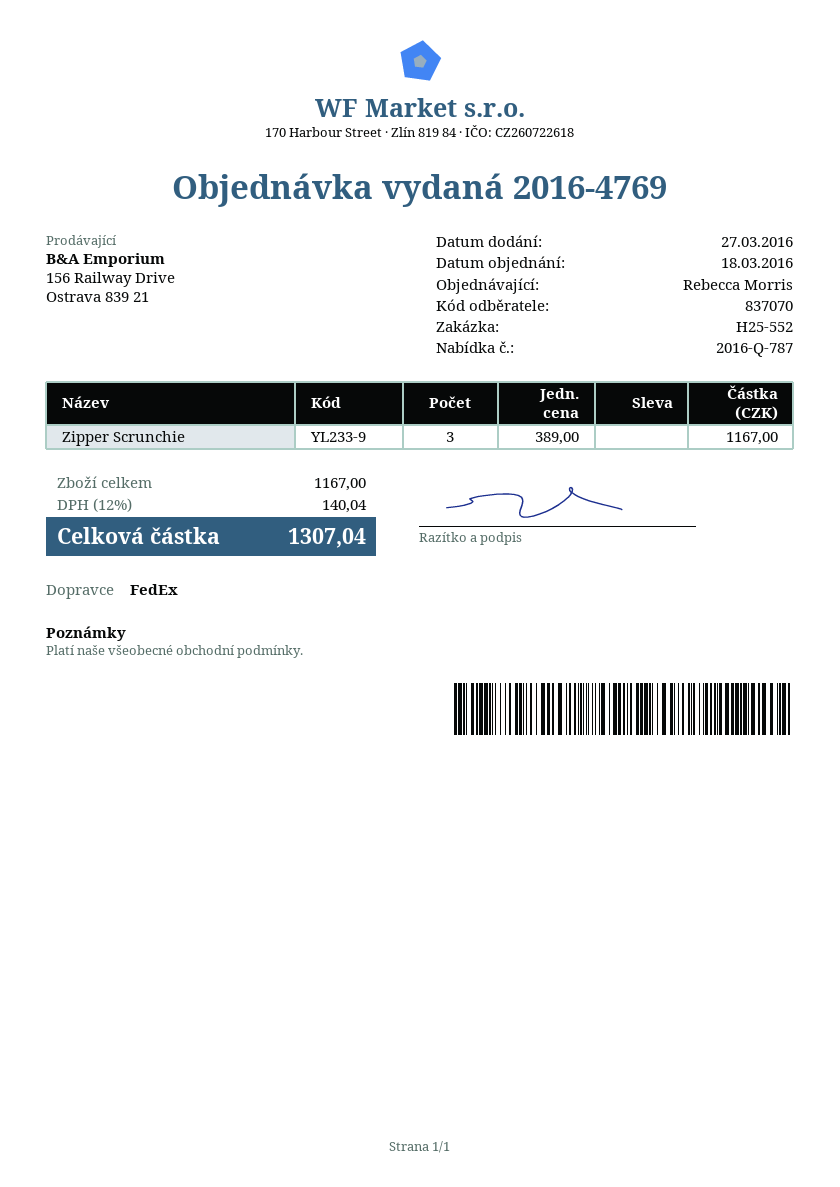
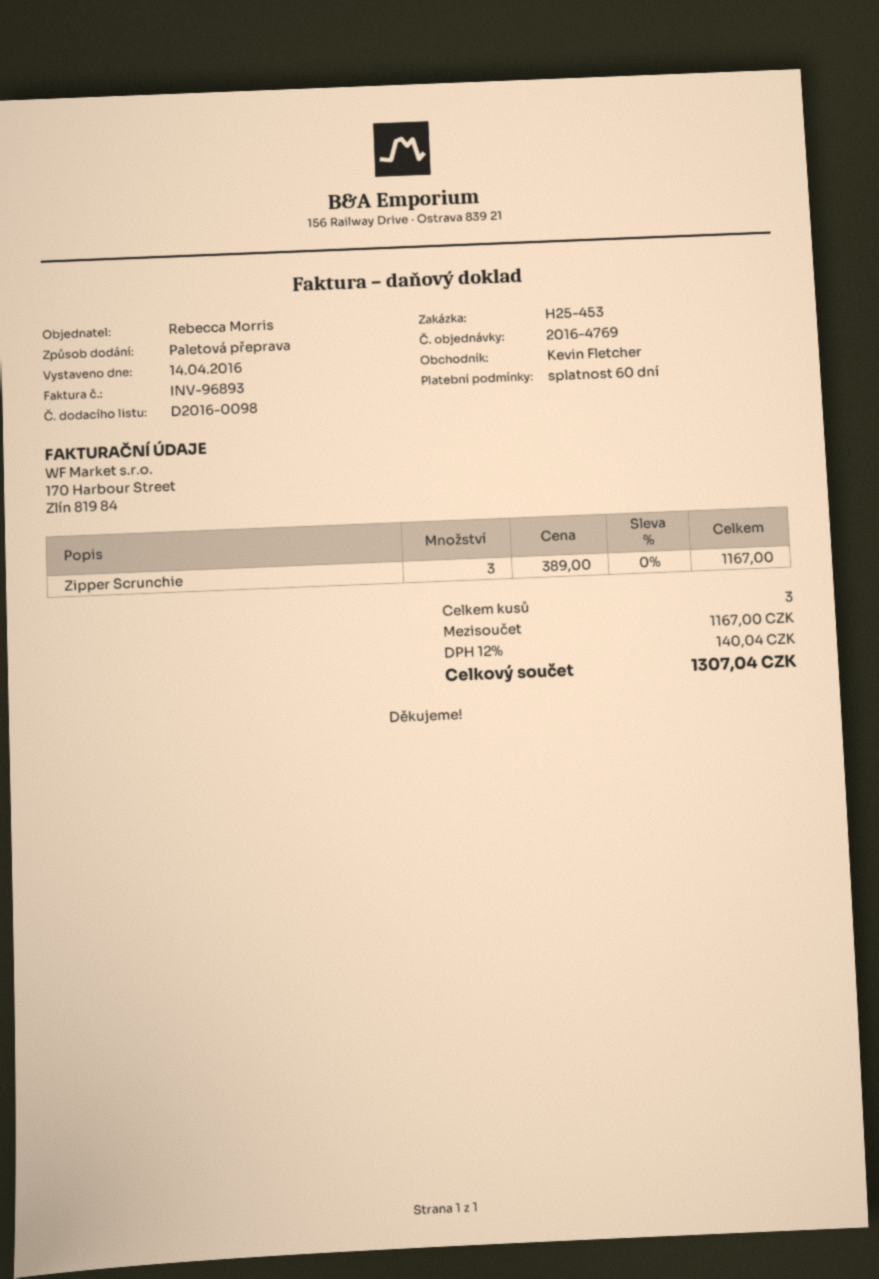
reference: H25-552 -> H25-453
shipping method: FedEx -> pallet freight

